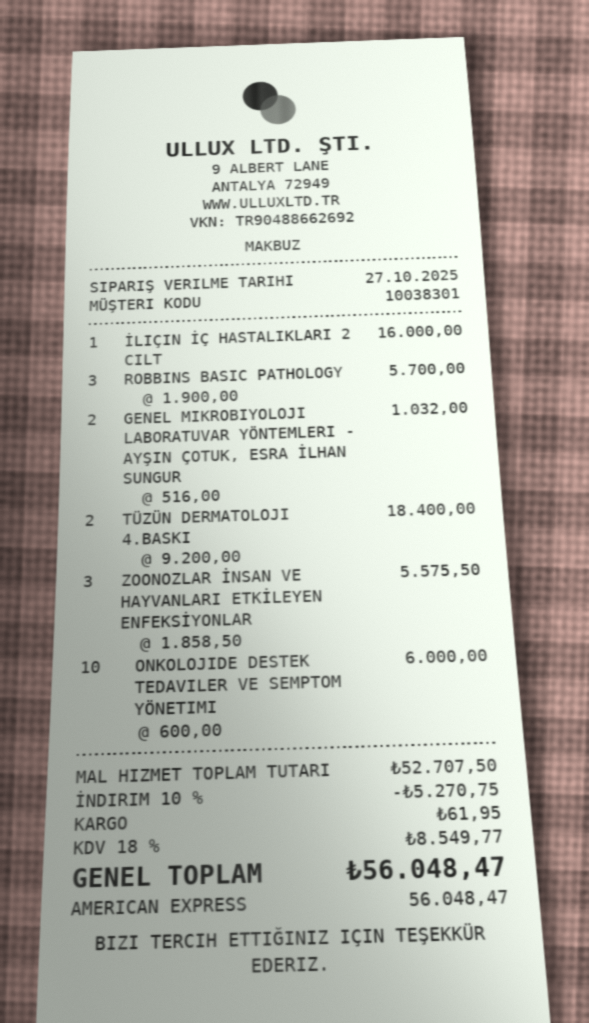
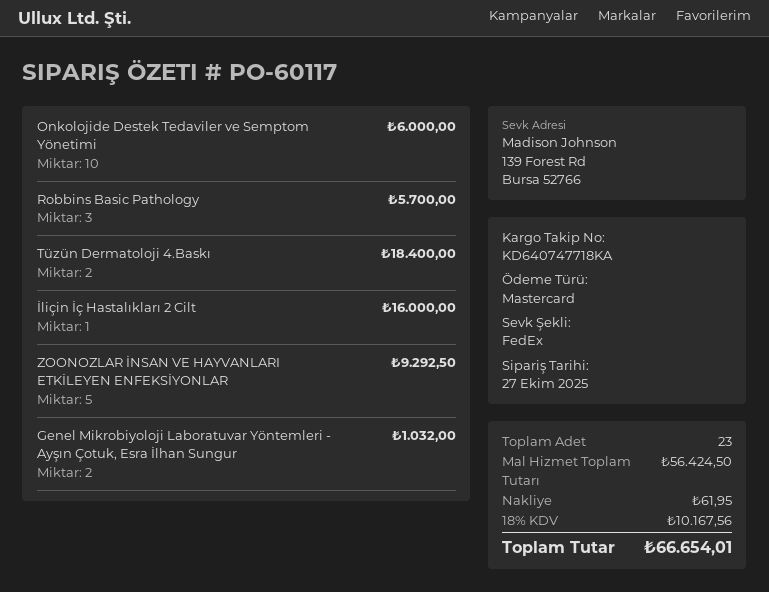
payment method: American Express -> Mastercard
ZOONOZLAR İNSAN VE HAYVANLARI ETKİLEYEN ENFEKSİYONLAR: 3 for 5575.50 -> 5 for 9292.50
subtotal: 52707.50 -> 56424.50
discount: 10% = 5270.75 -> none
tax: 18% = 8549.77 -> 18% = 10167.56
total: 56048.47 -> 66654.01

